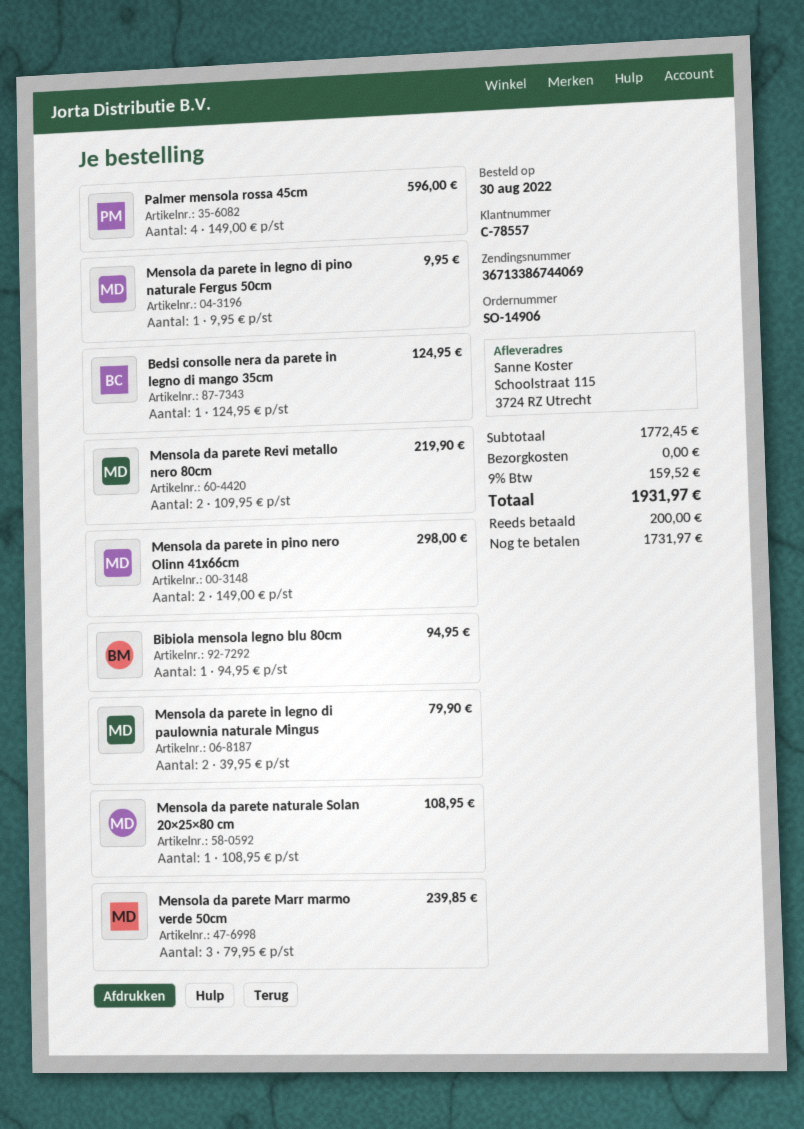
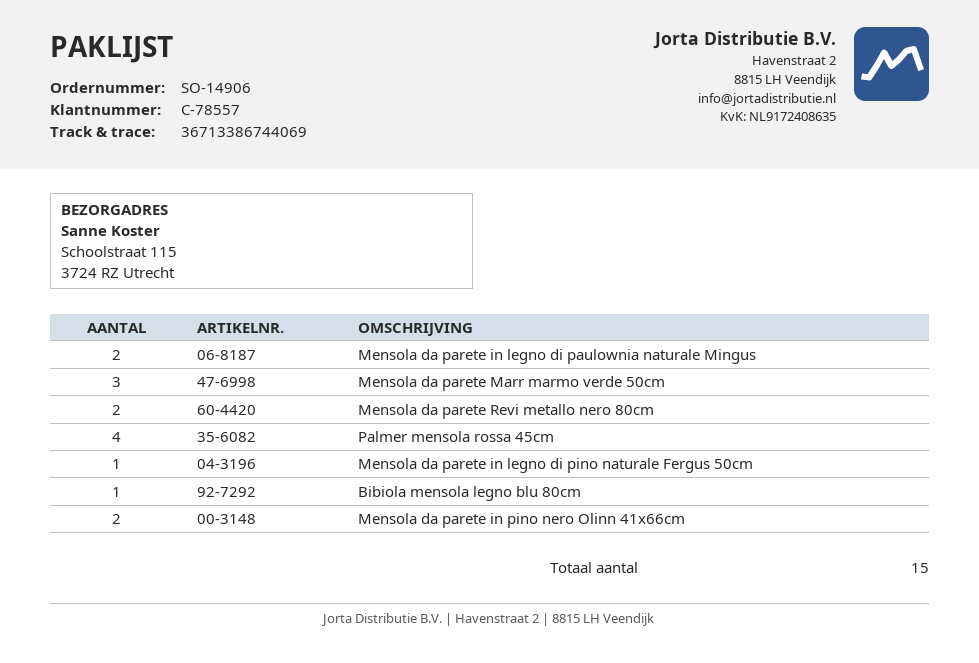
Bedsi consolle nera da parete in legno di mango 35cm: 1 -> none
Mensola da parete naturale Solan 20×25×80 cm: 1 -> none

